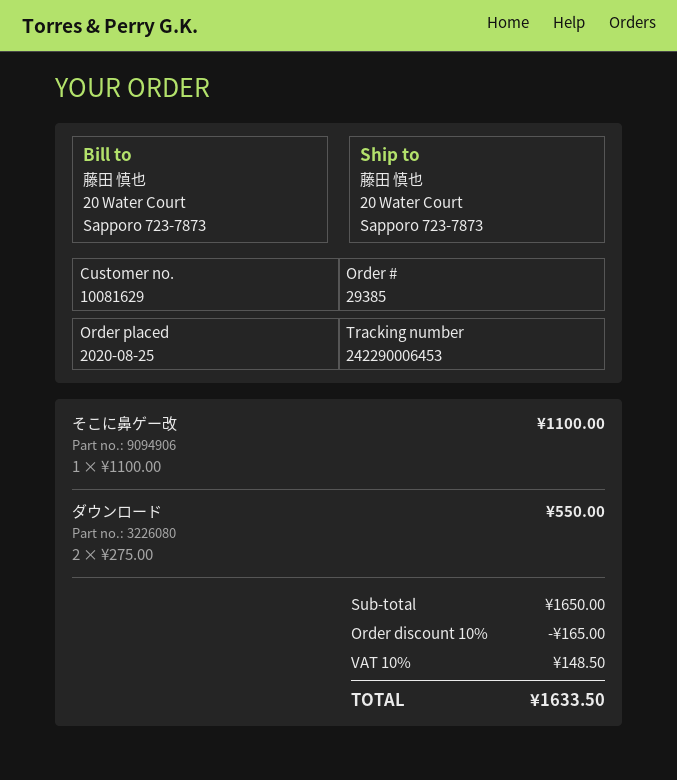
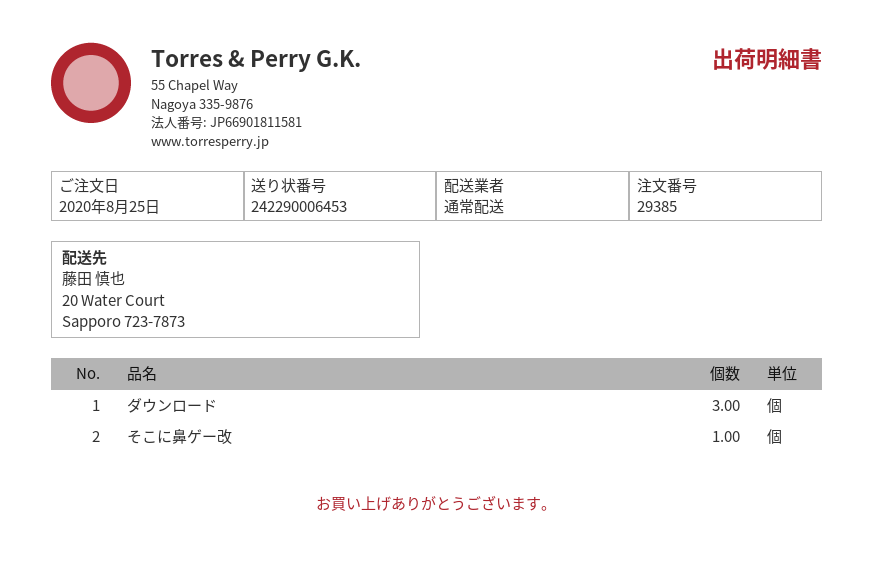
ダウンロード: 2 -> 3

